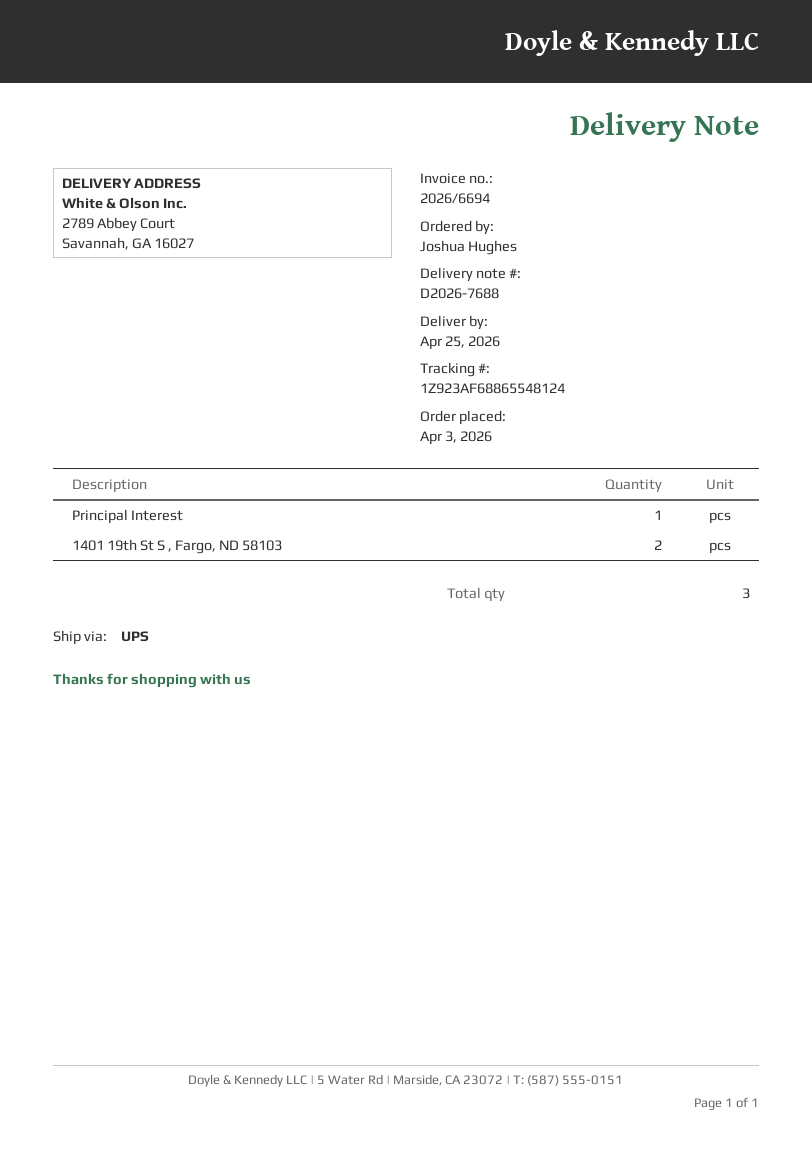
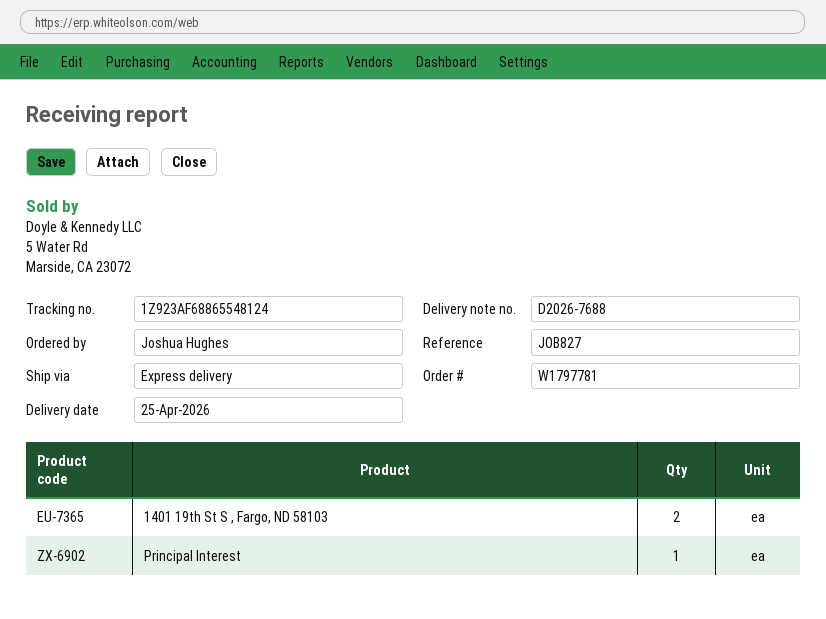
shipping method: UPS -> express

